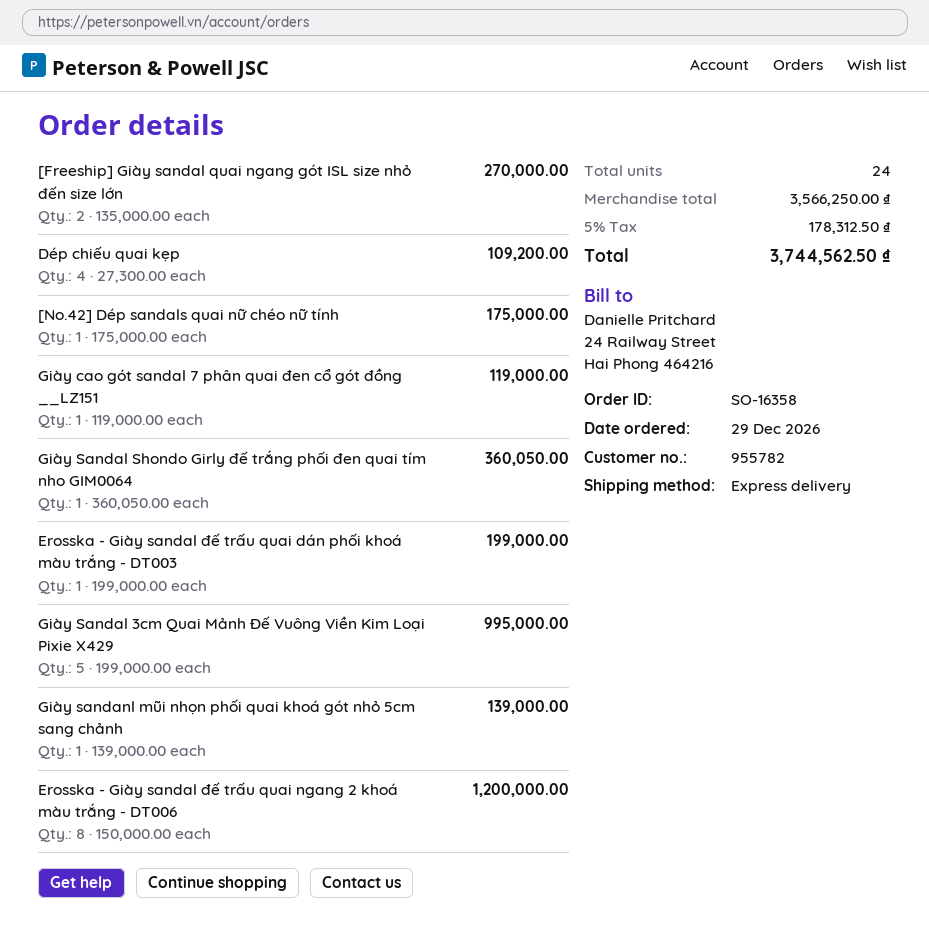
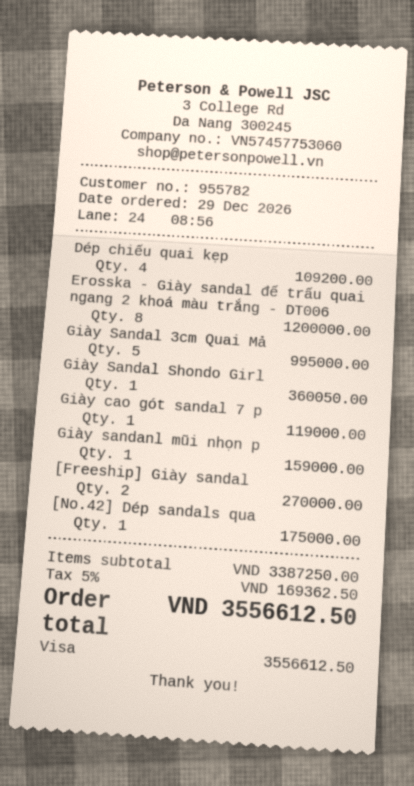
Erosska - Giày sandal đế trấu quai dán phối khoá màu trắng - DT003: 1 for 199000.00 -> none
Giày sandanl mũi nhọn phối quai khoá gót nhỏ 5cm sang chảnh: 1 for 139000.00 -> 1 for 159000.00
subtotal: 3566250.00 -> 3387250.00
tax: 5% = 178312.50 -> 5% = 169362.50
total: 3744562.50 -> 3556612.50

